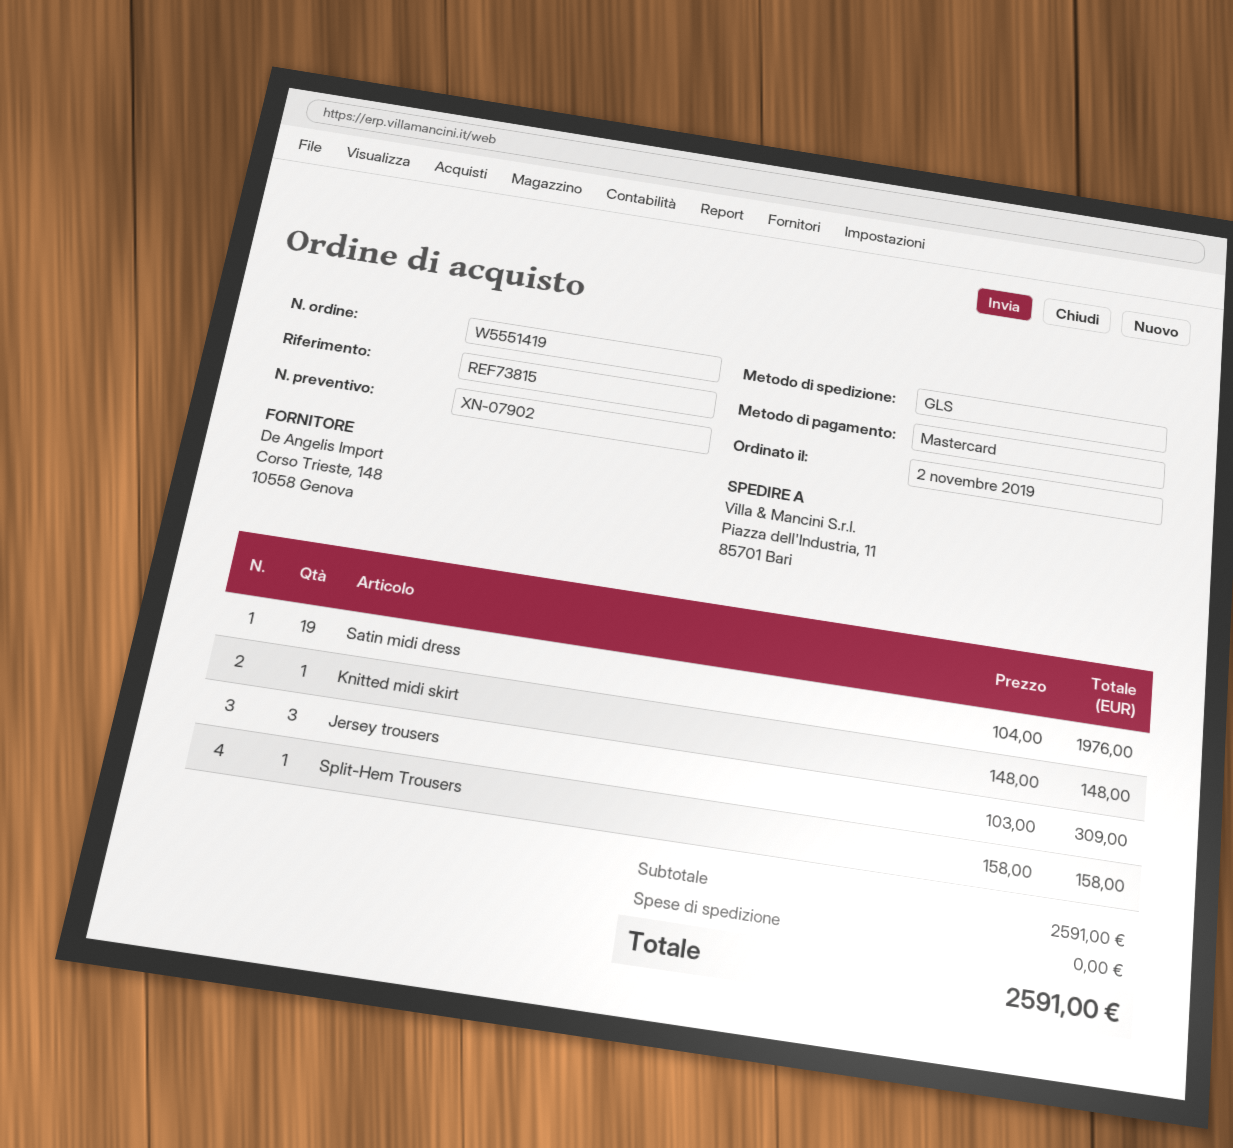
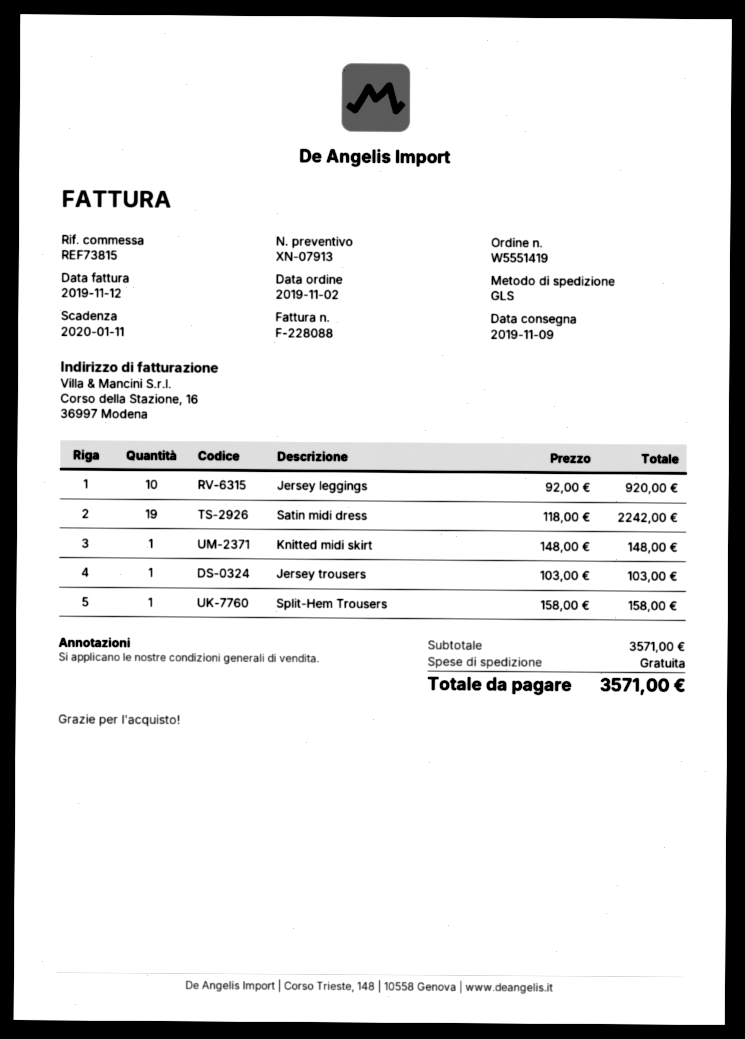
quote number: XN-07902 -> XN-07913
Satin midi dress: 19 x 104.00 = 1976.00 -> 19 x 118.00 = 2242.00
Jersey trousers: 3 x 103.00 = 309.00 -> 1 x 103.00 = 103.00
Jersey leggings: none -> 10 x 92.00 = 920.00
subtotal: 2591.00 -> 3571.00
total: 2591.00 -> 3571.00

